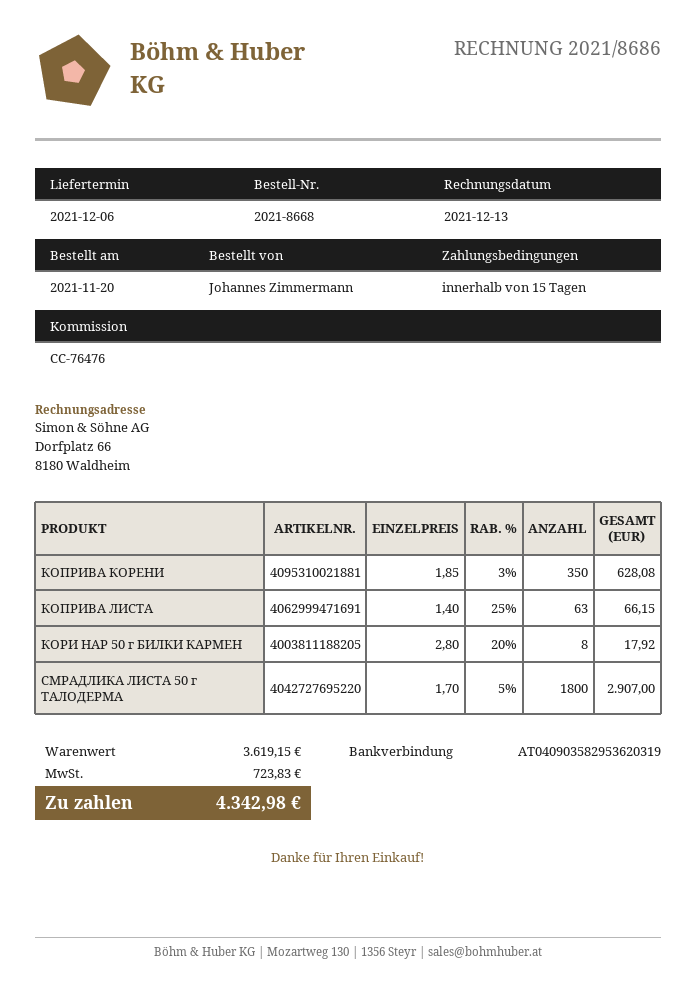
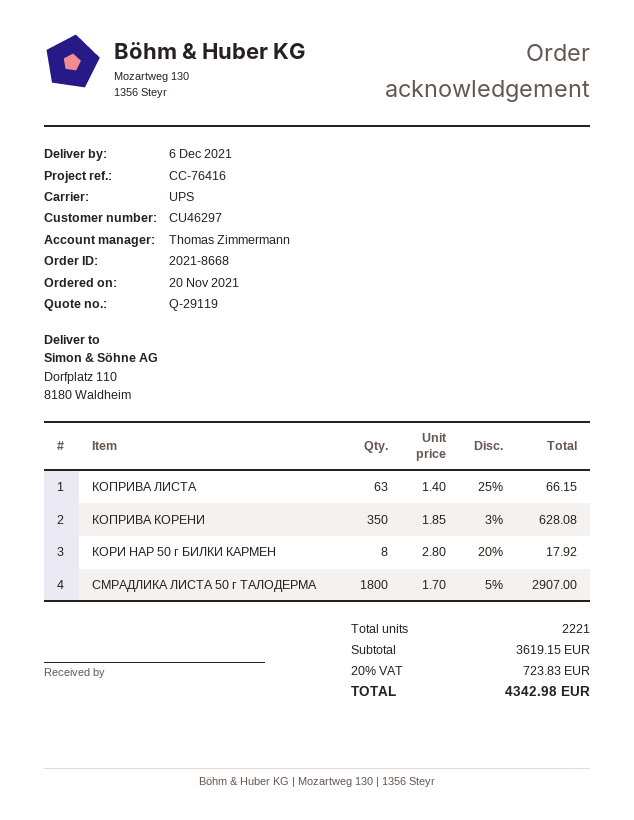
reference: CC-76476 -> CC-76416

